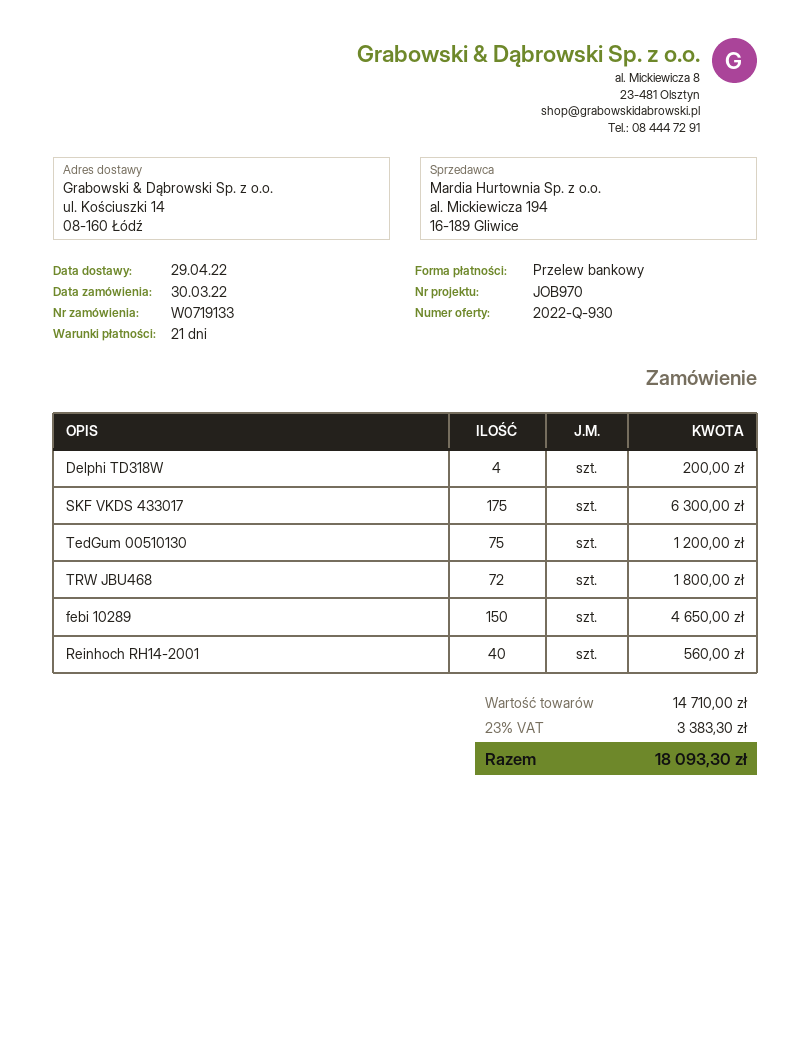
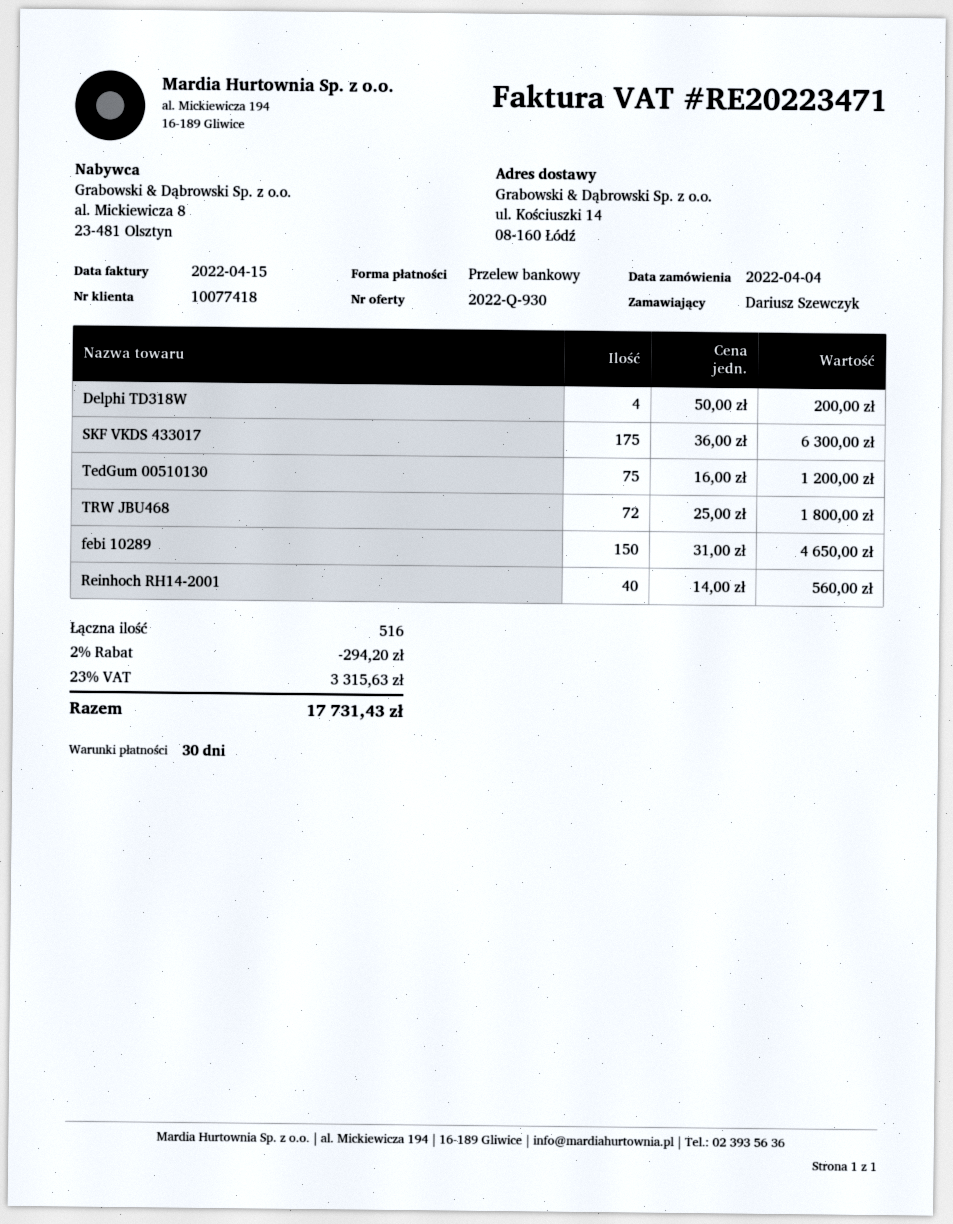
order date: 2022-03-30 -> 2022-04-04
payment terms: 21 days -> 30 days
discount: none -> 2% = 294.20
tax: 23% = 3383.30 -> 23% = 3315.63
total: 18093.30 -> 17731.43

